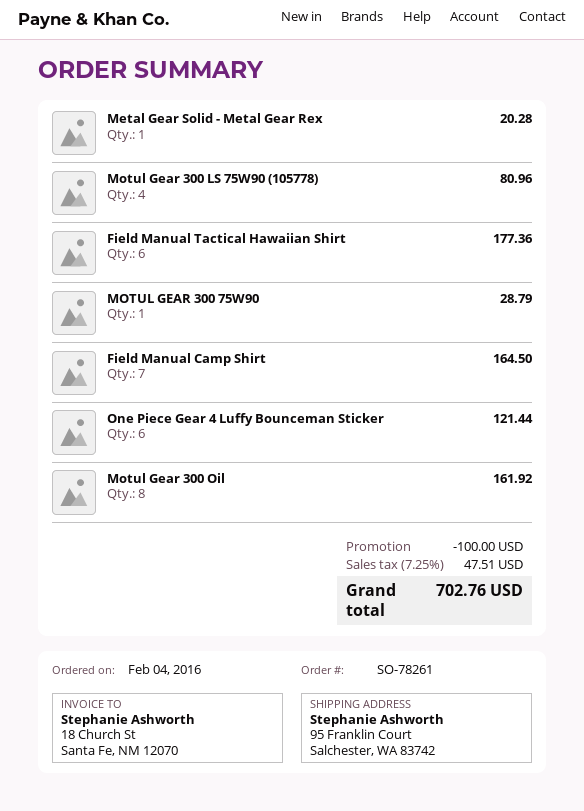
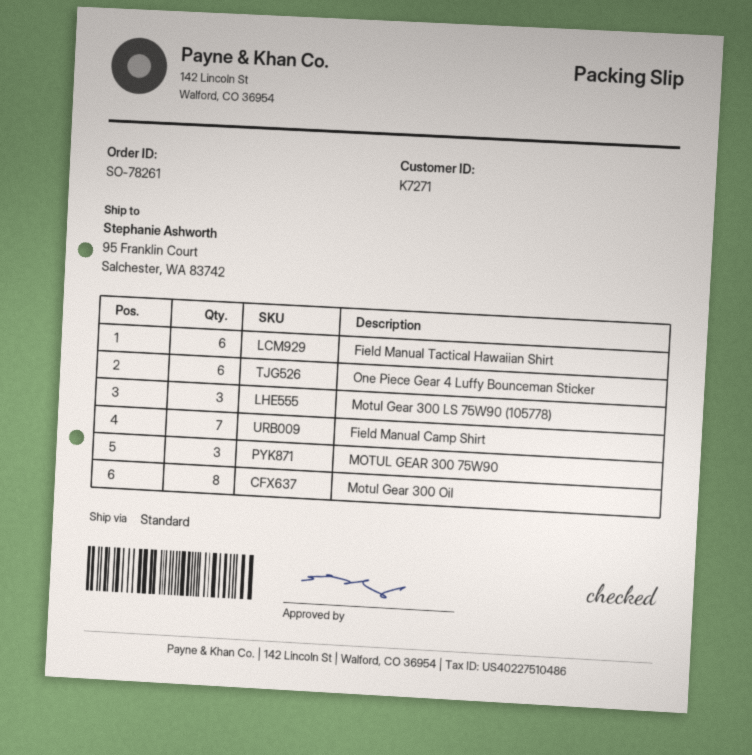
Metal Gear Solid - Metal Gear Rex: 1 -> none
Motul Gear 300 LS 75W90 (105778): 4 -> 3
MOTUL GEAR 300 75W90: 1 -> 3

